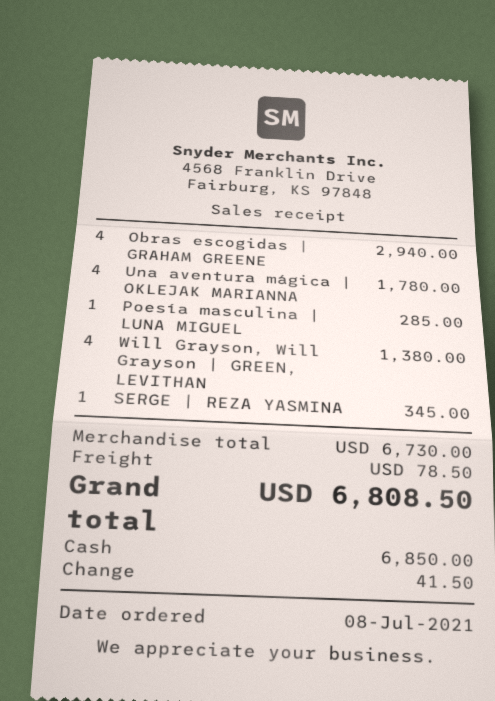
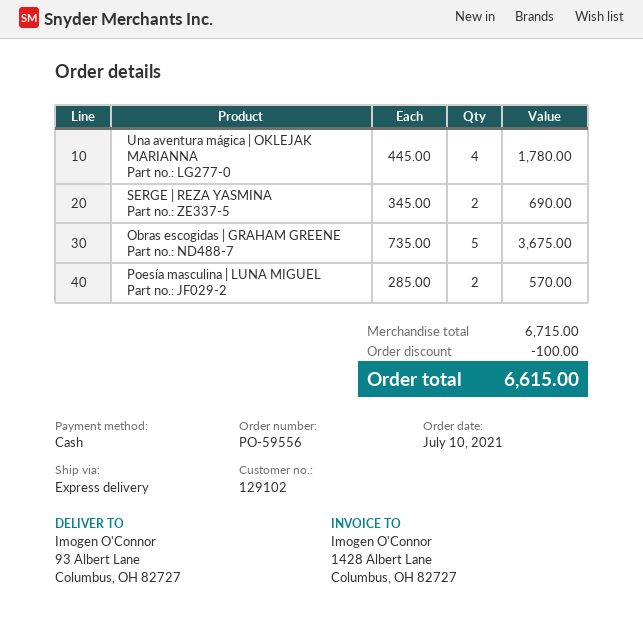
order date: 2021-07-08 -> 2021-07-10
Obras escogidas | GRAHAM GREENE: 4 for 2940.00 -> 5 for 3675.00
Poesía masculina | LUNA MIGUEL: 1 for 285.00 -> 2 for 570.00
Will Grayson, Will Grayson | GREEN, LEVITHAN: 4 for 1380.00 -> none
SERGE | REZA YASMINA: 1 for 345.00 -> 2 for 690.00
subtotal: 6730.00 -> 6715.00
discount: none -> 100.00
shipping: 78.50 -> none
total: 6808.50 -> 6615.00

